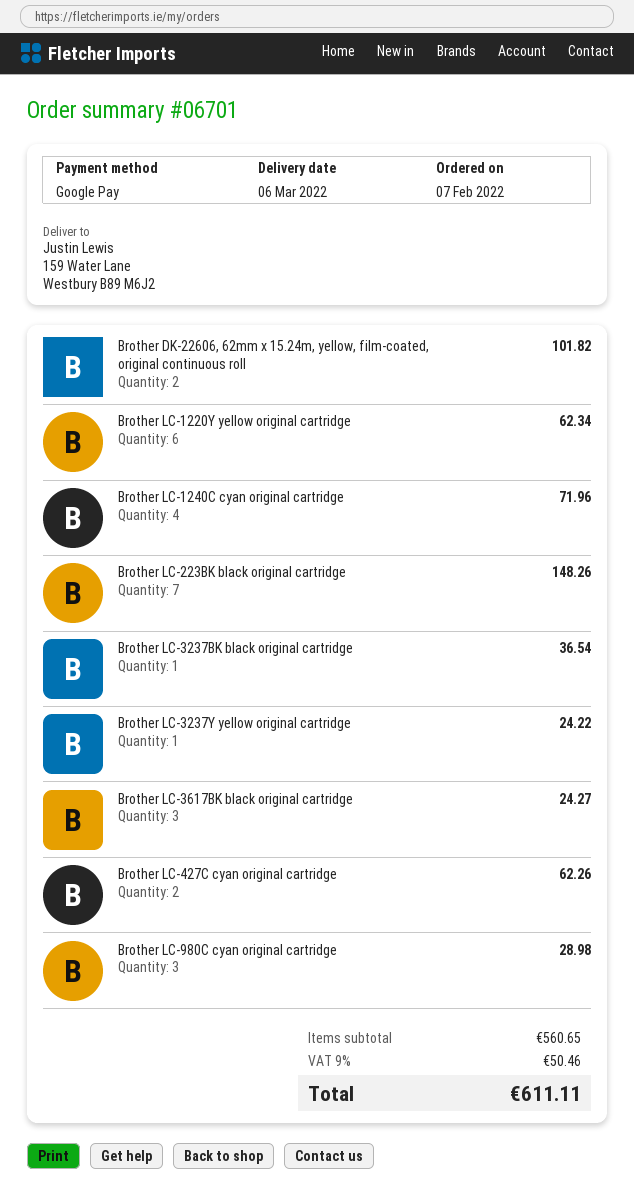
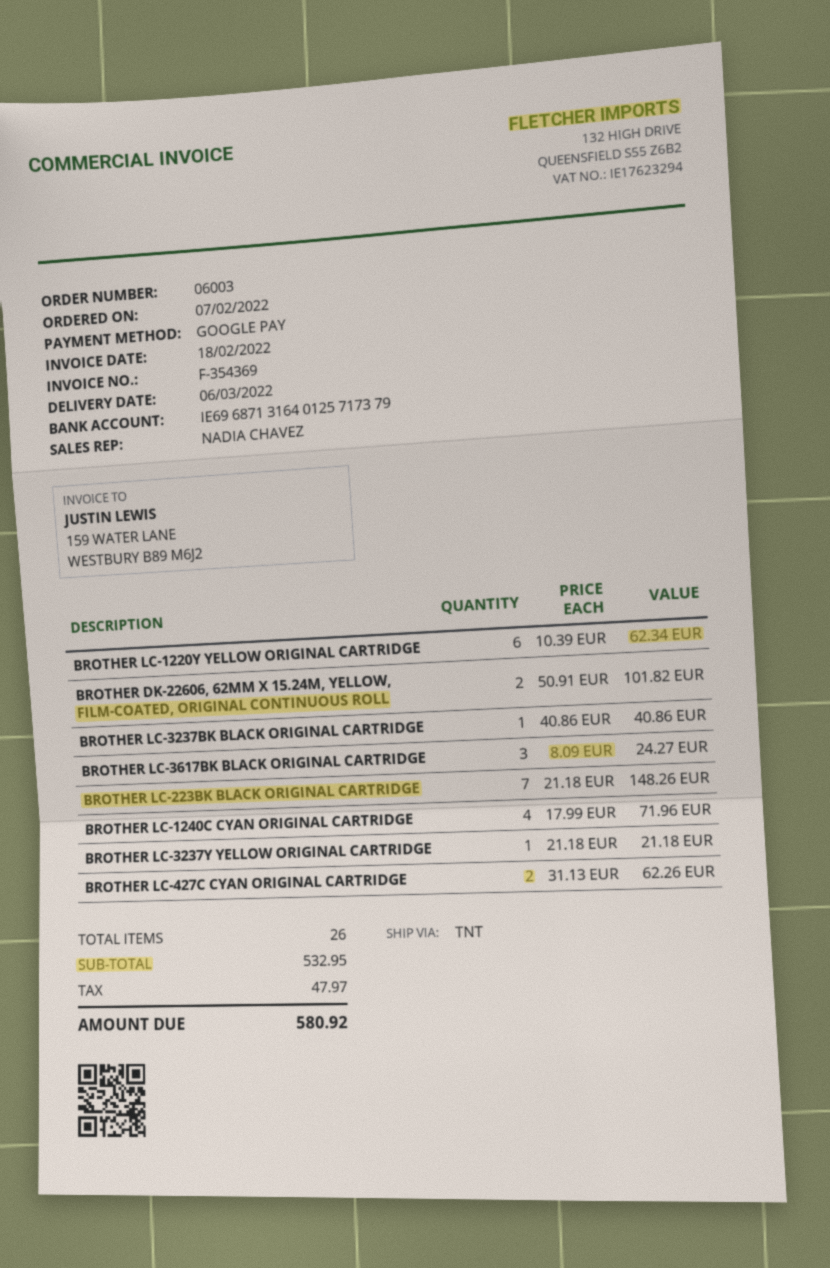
order number: 06701 -> 06003
Brother LC-3237BK black original cartridge: 1 for 36.54 -> 1 for 40.86
Brother LC-3237Y yellow original cartridge: 1 for 24.22 -> 1 for 21.18
Brother LC-980C cyan original cartridge: 3 for 28.98 -> none
subtotal: 560.65 -> 532.95
tax: 50.46 -> 47.97
total: 611.11 -> 580.92

